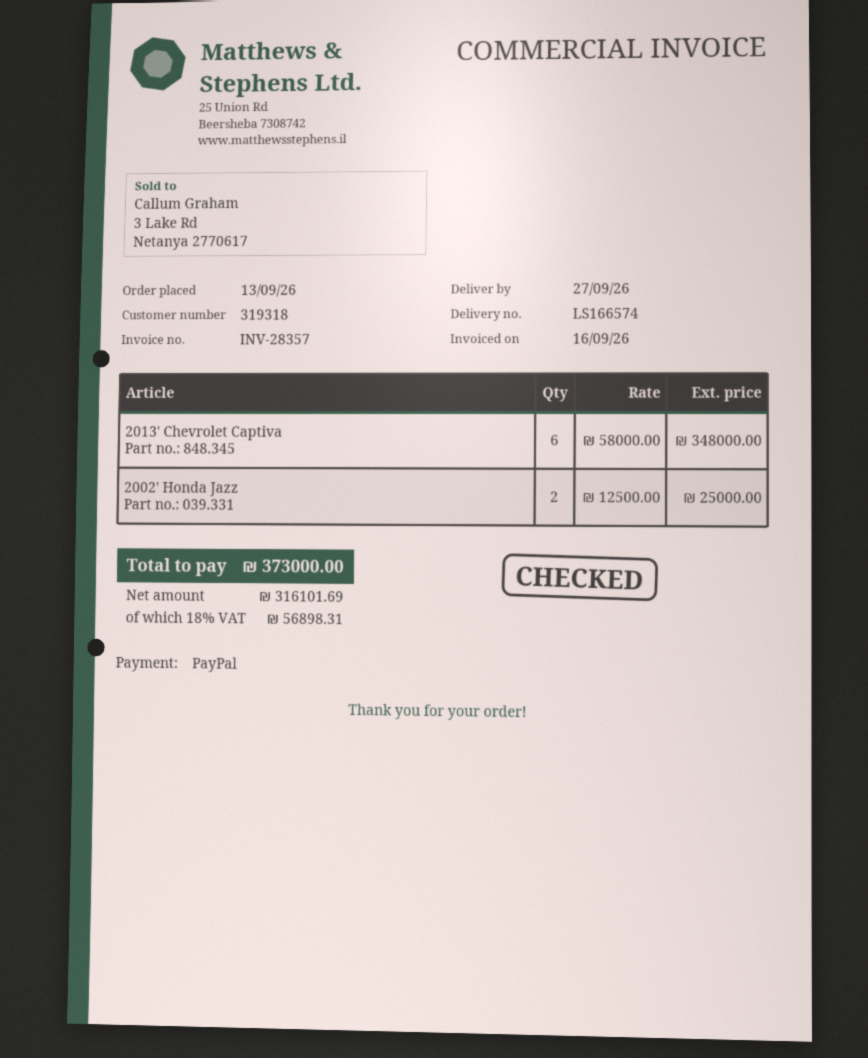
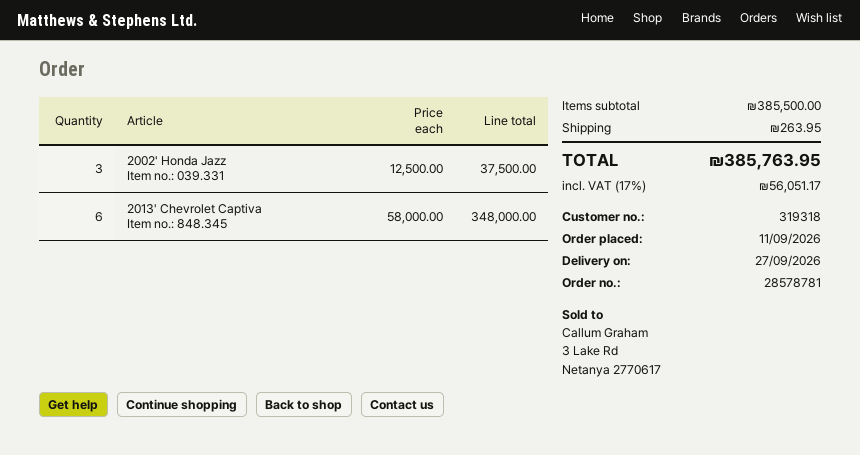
order date: 2026-09-13 -> 2026-09-11
2002' Honda Jazz: 2 x 12500.00 = 25000.00 -> 3 x 12500.00 = 37500.00
shipping: none -> 263.95
tax: 18% = 56898.31 -> 17% = 56051.17
total: 373000.00 -> 385763.95

